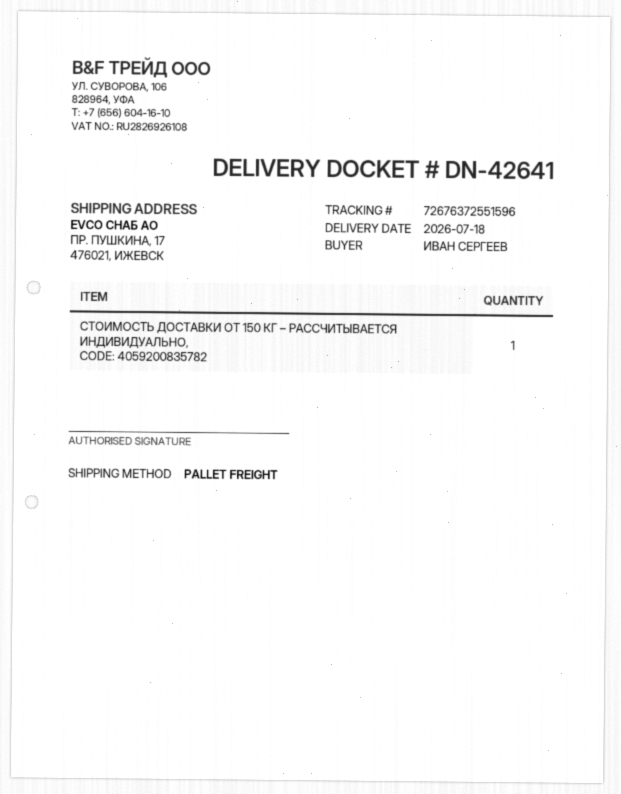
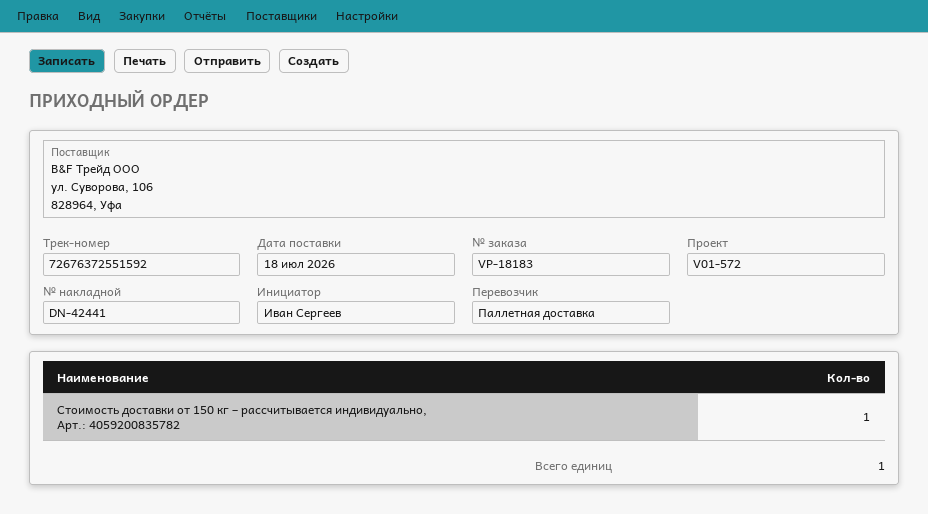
delivery note number: DN-42641 -> DN-42441
tracking number: 72676372551596 -> 72676372551592

